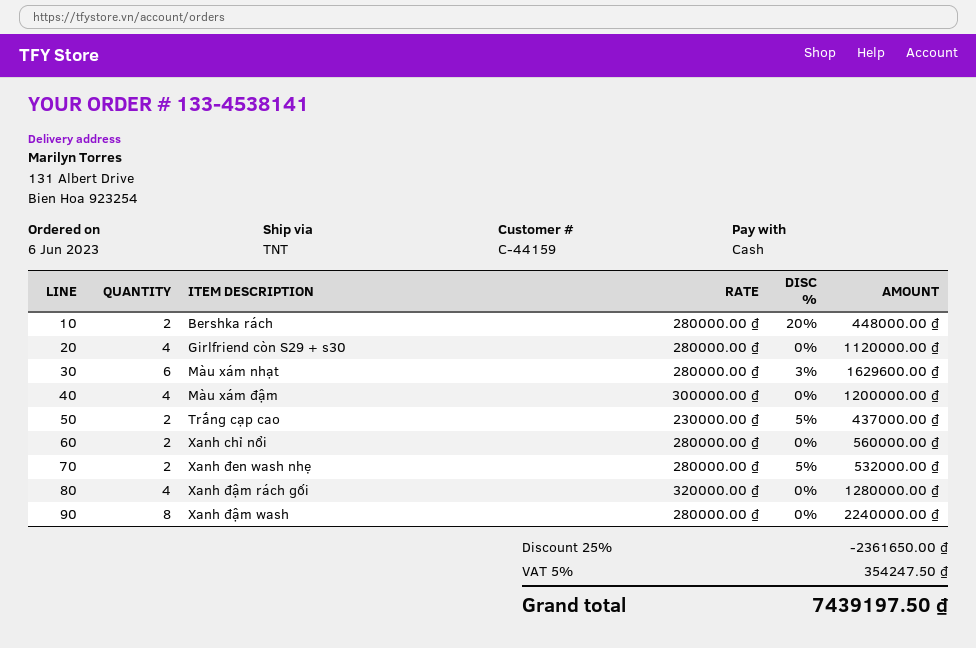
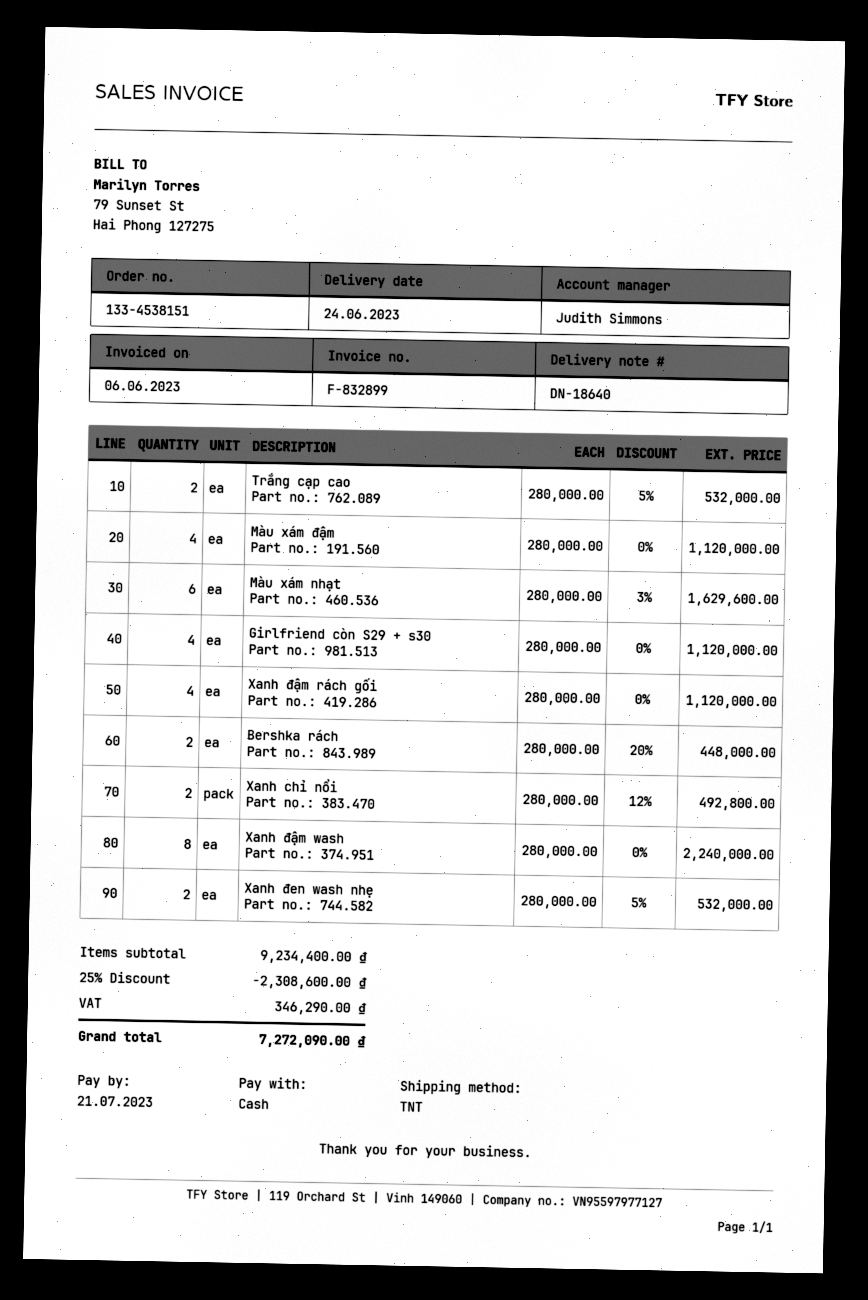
order number: 133-4538141 -> 133-4538151
Màu xám đậm: 4 x 300000.00 = 1200000.00 -> 4 x 280000.00 = 1120000.00
Trắng cạp cao: 2 x 230000.00 - 5% = 437000.00 -> 2 x 280000.00 - 5% = 532000.00
Xanh chỉ nổi: 2 x 280000.00 = 560000.00 -> 2 x 280000.00 - 12% = 492800.00
Xanh đậm rách gối: 4 x 320000.00 = 1280000.00 -> 4 x 280000.00 = 1120000.00
discount: 25% = 2361650.00 -> 25% = 2308600.00
tax: 354247.50 -> 346290.00
total: 7439197.50 -> 7272090.00

